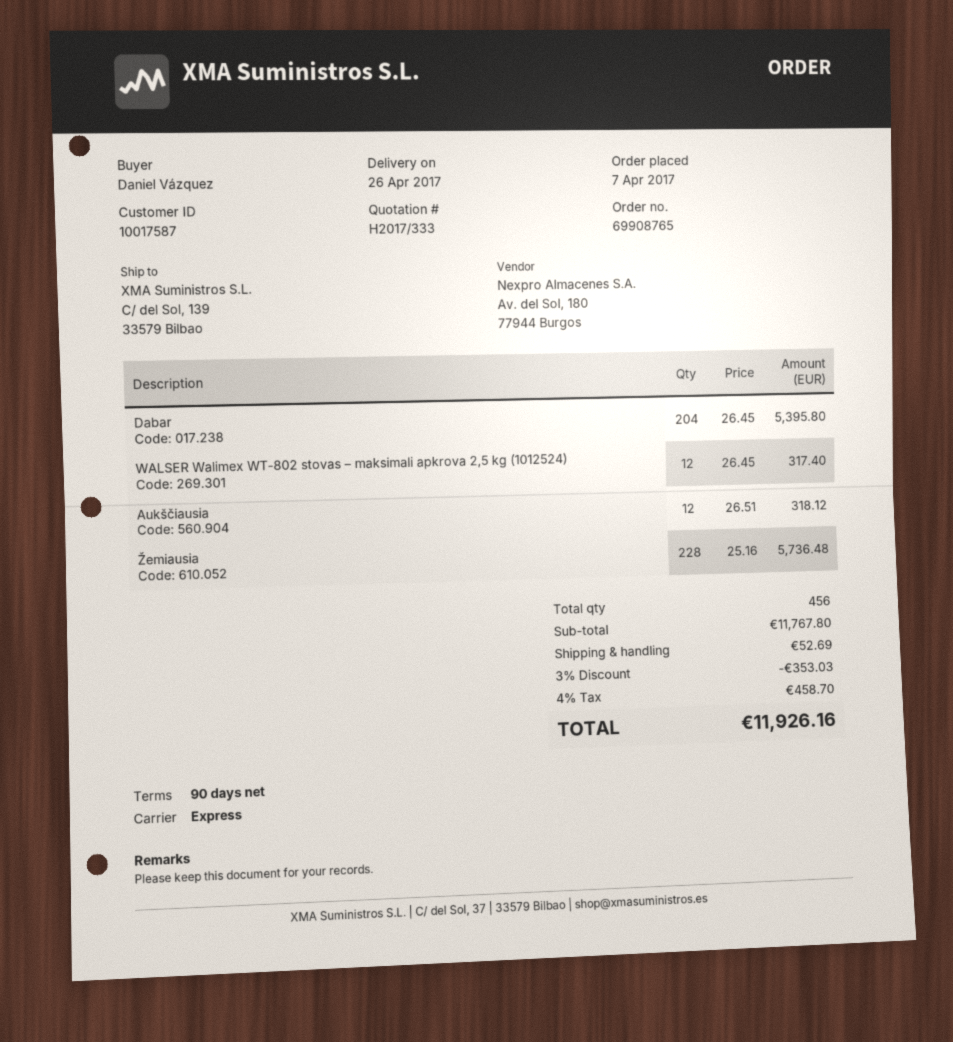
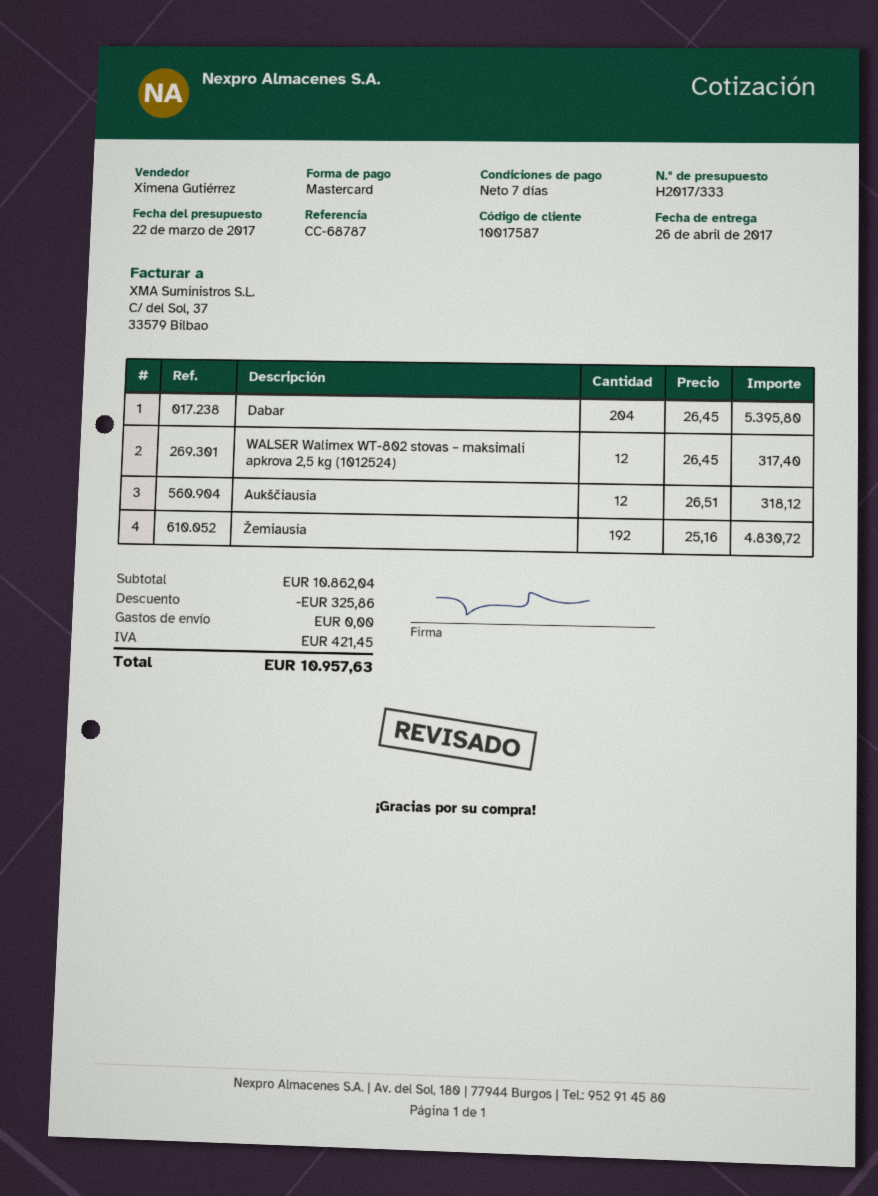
payment terms: 90 days -> 7 days
Žemiausia: 228 x 25.16 = 5736.48 -> 192 x 25.16 = 4830.72
subtotal: 11767.80 -> 10862.04
discount: 353.03 -> 325.86
shipping: 52.69 -> 0.00
tax: 458.70 -> 421.45
total: 11926.16 -> 10957.63

